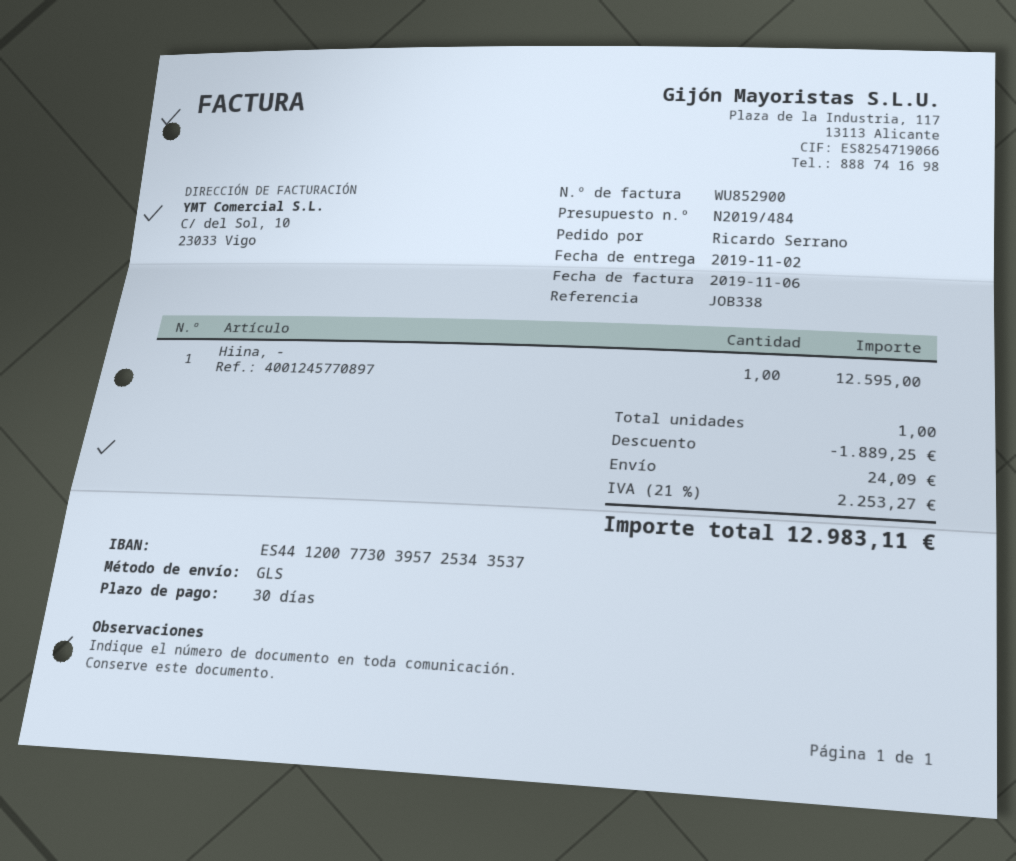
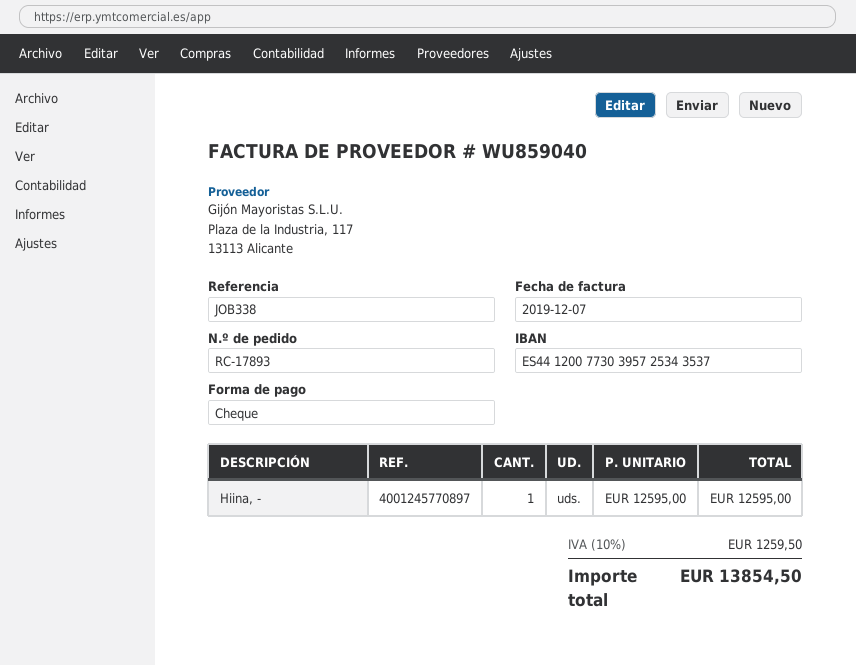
invoice number: WU852900 -> WU859040
invoice date: 2019-11-06 -> 2019-12-07
discount: 1889.25 -> none
shipping: 24.09 -> none
tax: 21% = 2253.27 -> 10% = 1259.50
total: 12983.11 -> 13854.50

